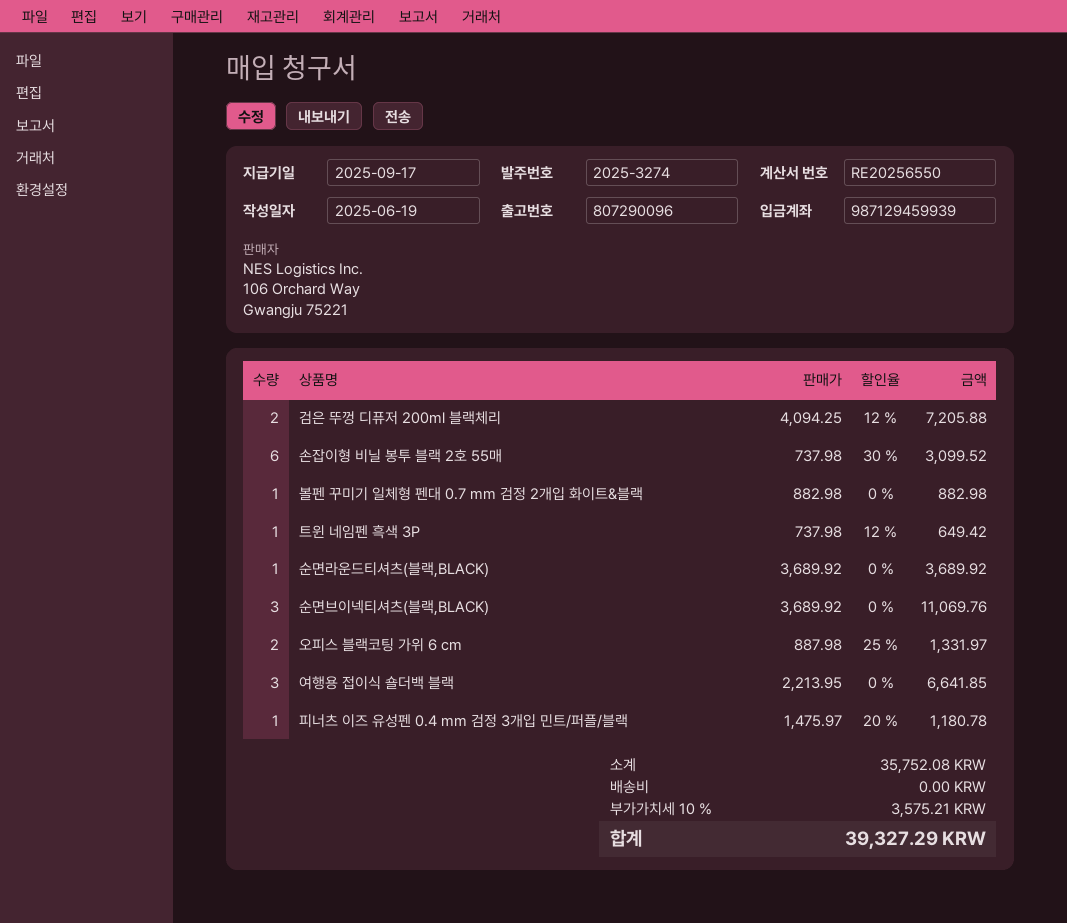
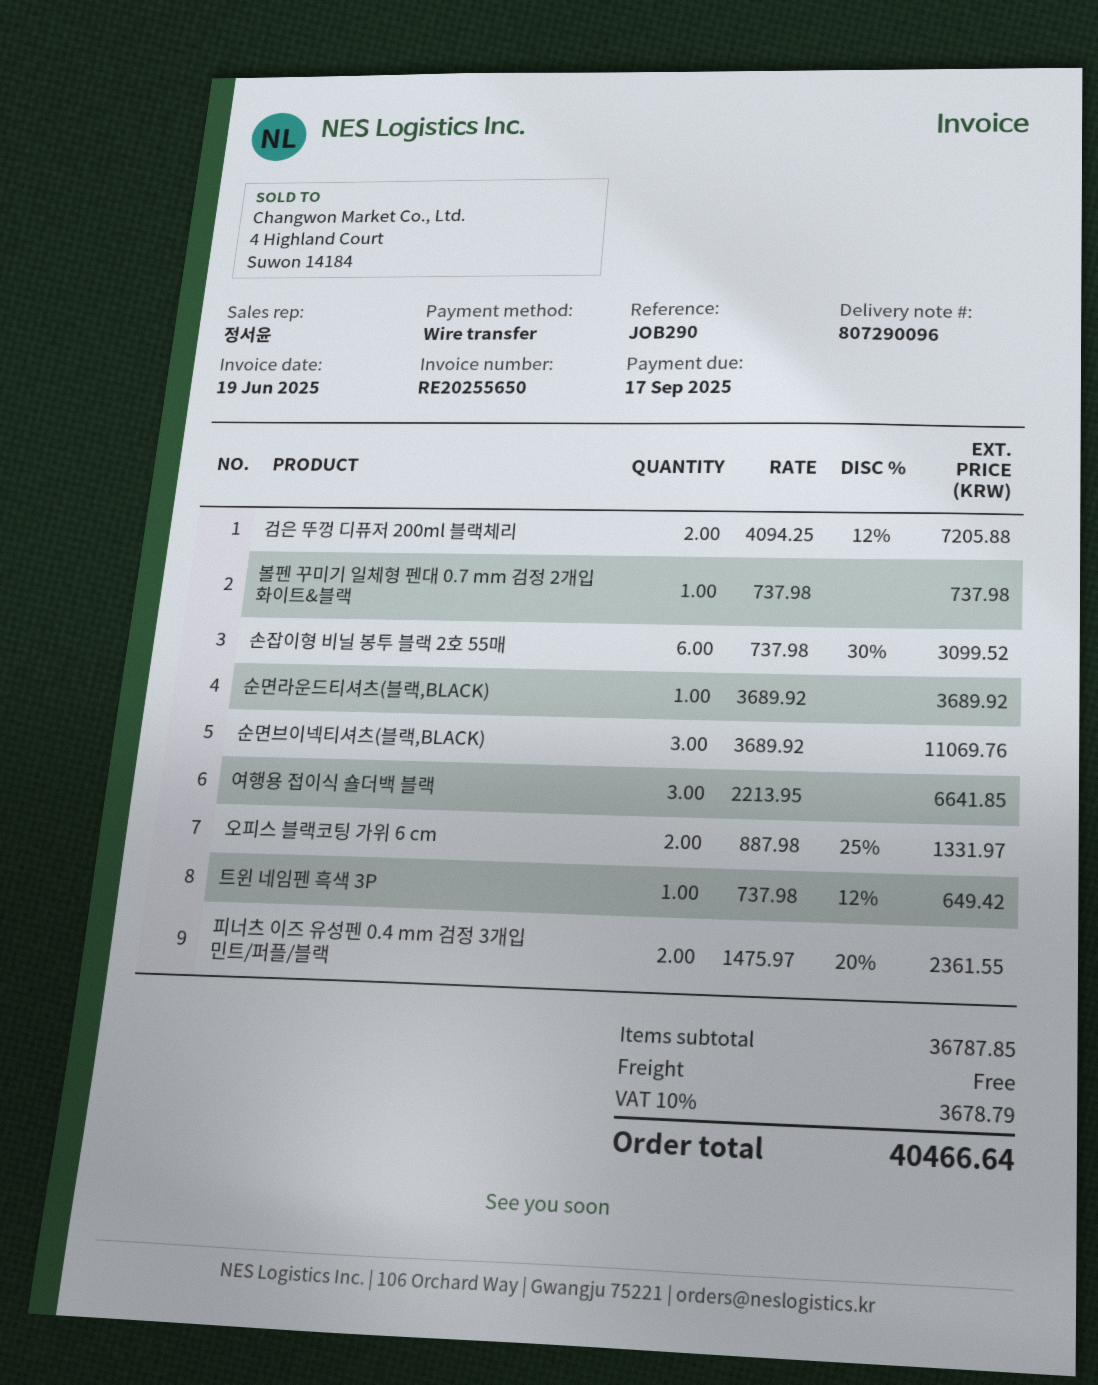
invoice number: RE20256550 -> RE20255650
볼펜 꾸미기 일체형 펜대 0.7 mm 검정 2개입 화이트&블랙: 1 x 882.98 = 882.98 -> 1 x 737.98 = 737.98
피너츠 이즈 유성펜 0.4 mm 검정 3개입 민트/퍼플/블랙: 1 x 1475.97 - 20% = 1180.78 -> 2 x 1475.97 - 20% = 2361.55
subtotal: 35752.08 -> 36787.85
tax: 10% = 3575.21 -> 10% = 3678.79
total: 39327.29 -> 40466.64

